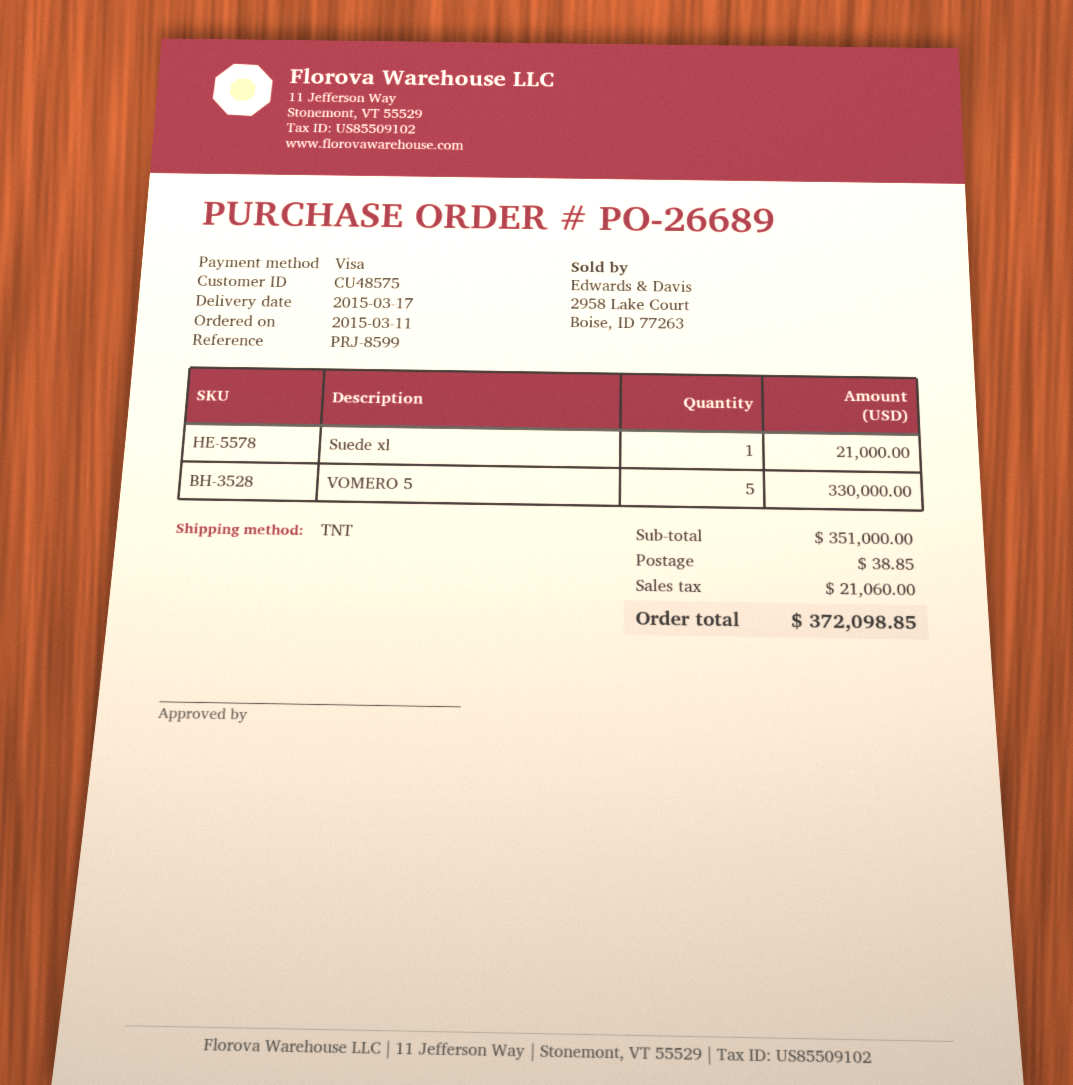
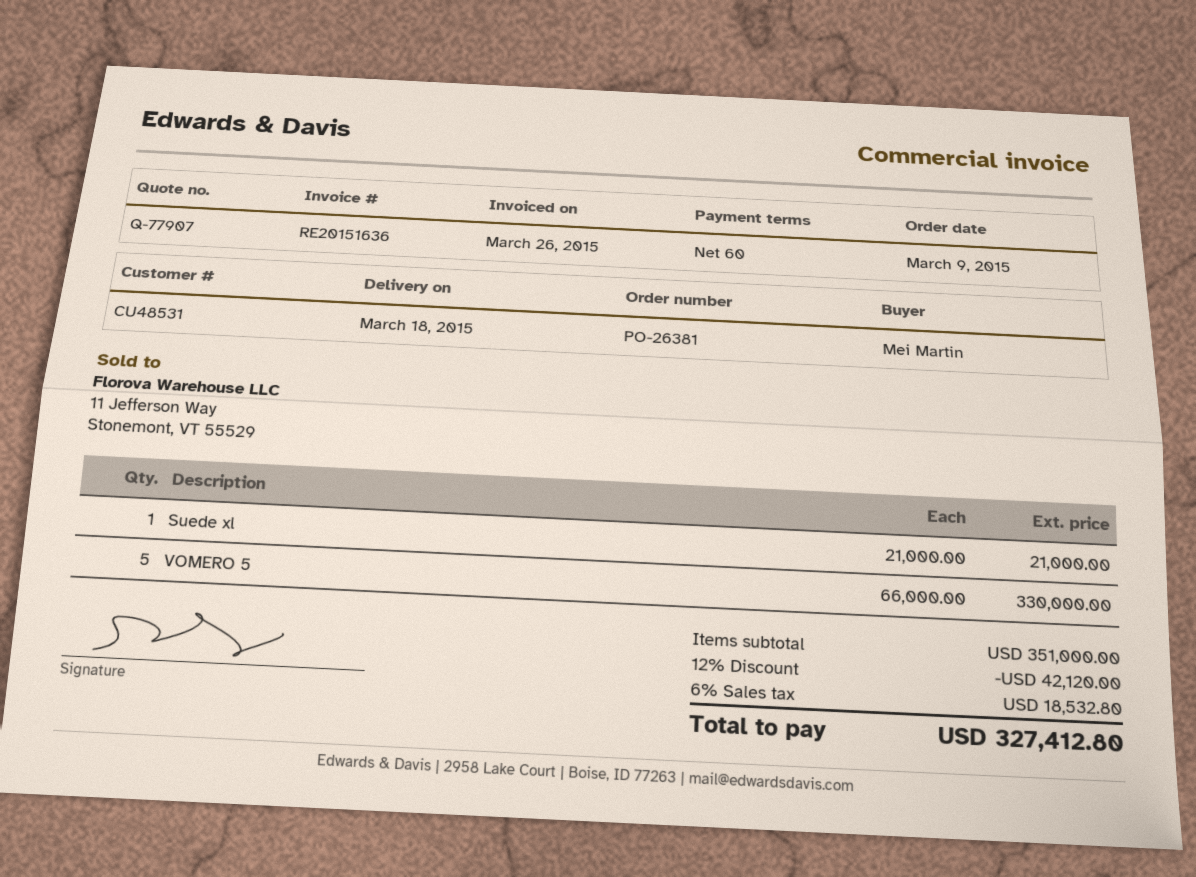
order number: PO-26689 -> PO-26381
order date: 2015-03-11 -> 2015-03-09
delivery date: 2015-03-17 -> 2015-03-18
customer number: CU48575 -> CU48531
discount: none -> 12% = 42120.00
shipping: 38.85 -> none
tax: 21060.00 -> 18532.80
total: 372098.85 -> 327412.80

